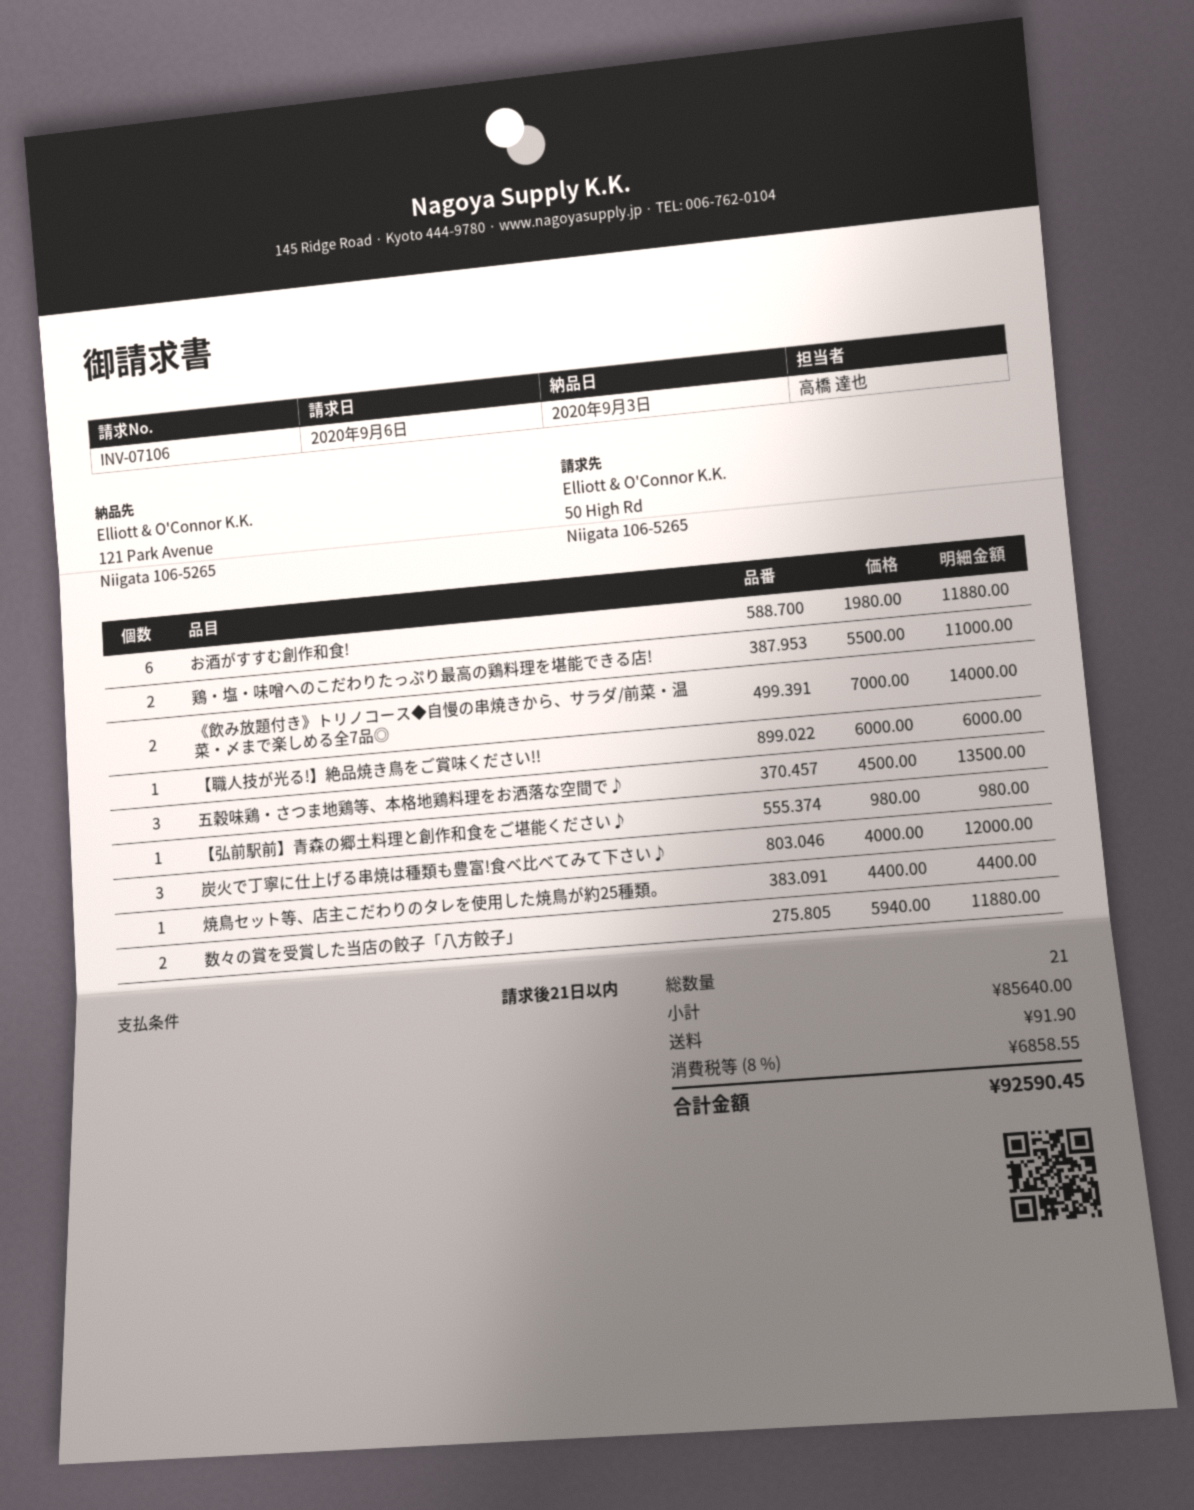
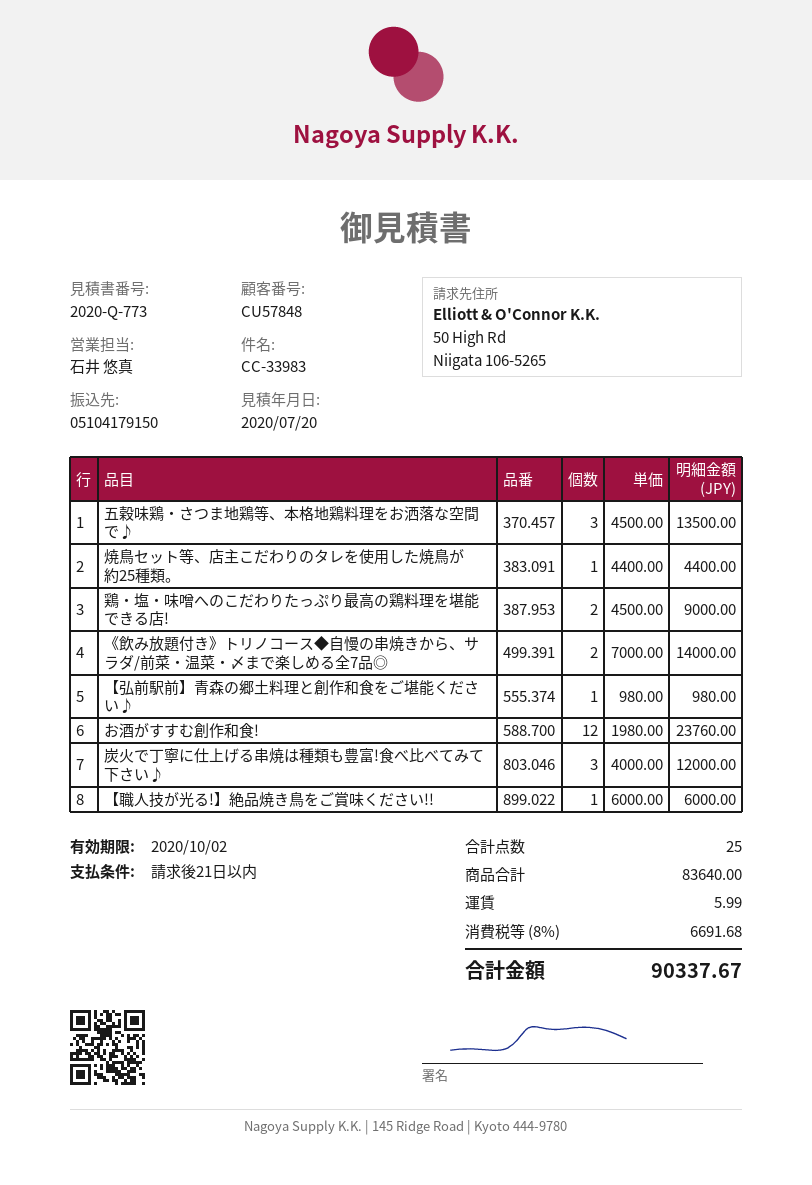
sales rep: 高橋 達也 -> 石井 悠真
お酒がすすむ創作和食!: 6 x 1980.00 = 11880.00 -> 12 x 1980.00 = 23760.00
鶏・塩・味噌へのこだわりたっぷり最高の鶏料理を堪能できる店!: 2 x 5500.00 = 11000.00 -> 2 x 4500.00 = 9000.00
数々の賞を受賞した当店の餃子「八方餃子」: 2 x 5940.00 = 11880.00 -> none
total quantity: 21 -> 25
subtotal: 85640.00 -> 83640.00
shipping: 91.90 -> 5.99
tax: 8% = 6858.55 -> 8% = 6691.68
total: 92590.45 -> 90337.67

